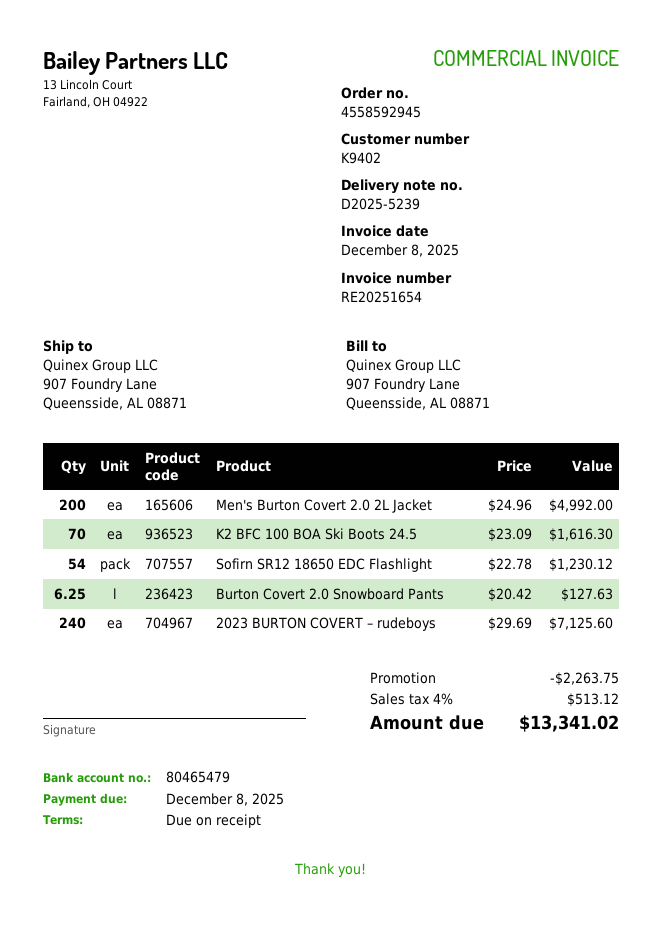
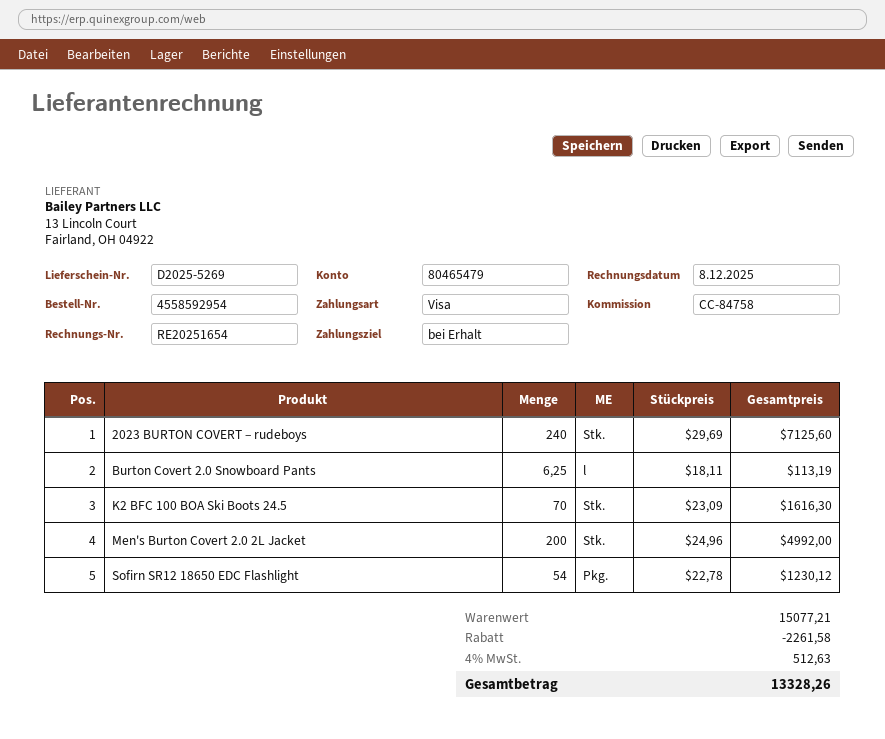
order number: 4558592945 -> 4558592954
delivery note number: D2025-5239 -> D2025-5269
Burton Covert 2.0 Snowboard Pants: 6.25 x 20.42 = 127.63 -> 6.25 x 18.11 = 113.19
discount: 2263.75 -> 2261.58
tax: 4% = 513.12 -> 4% = 512.63
total: 13341.02 -> 13328.26

